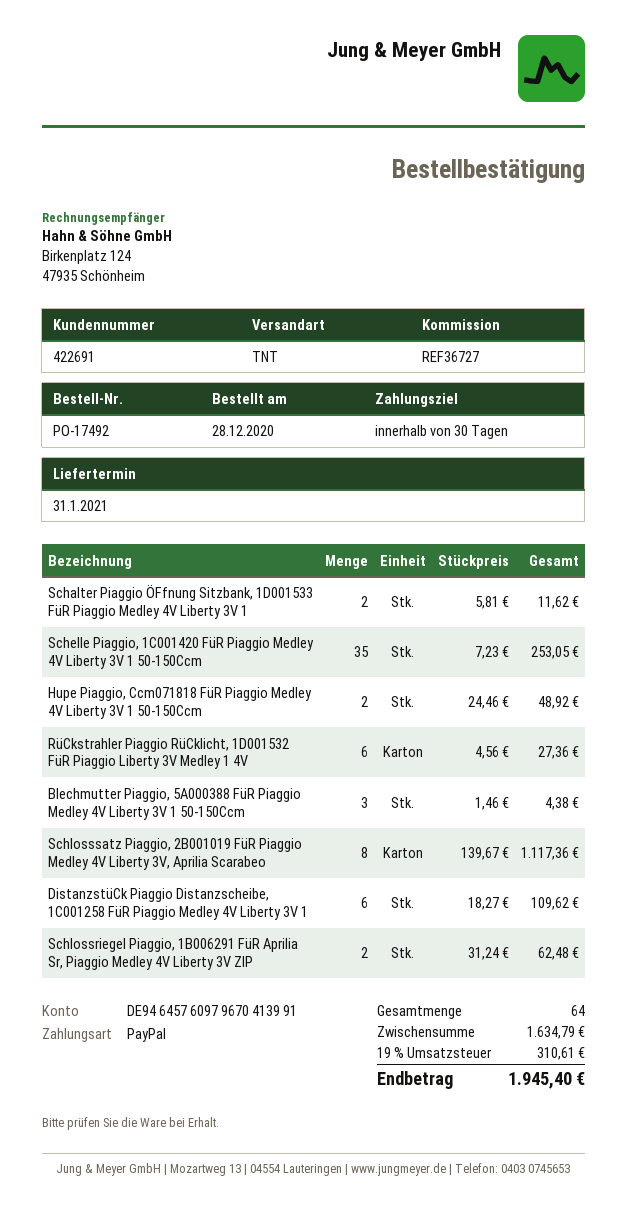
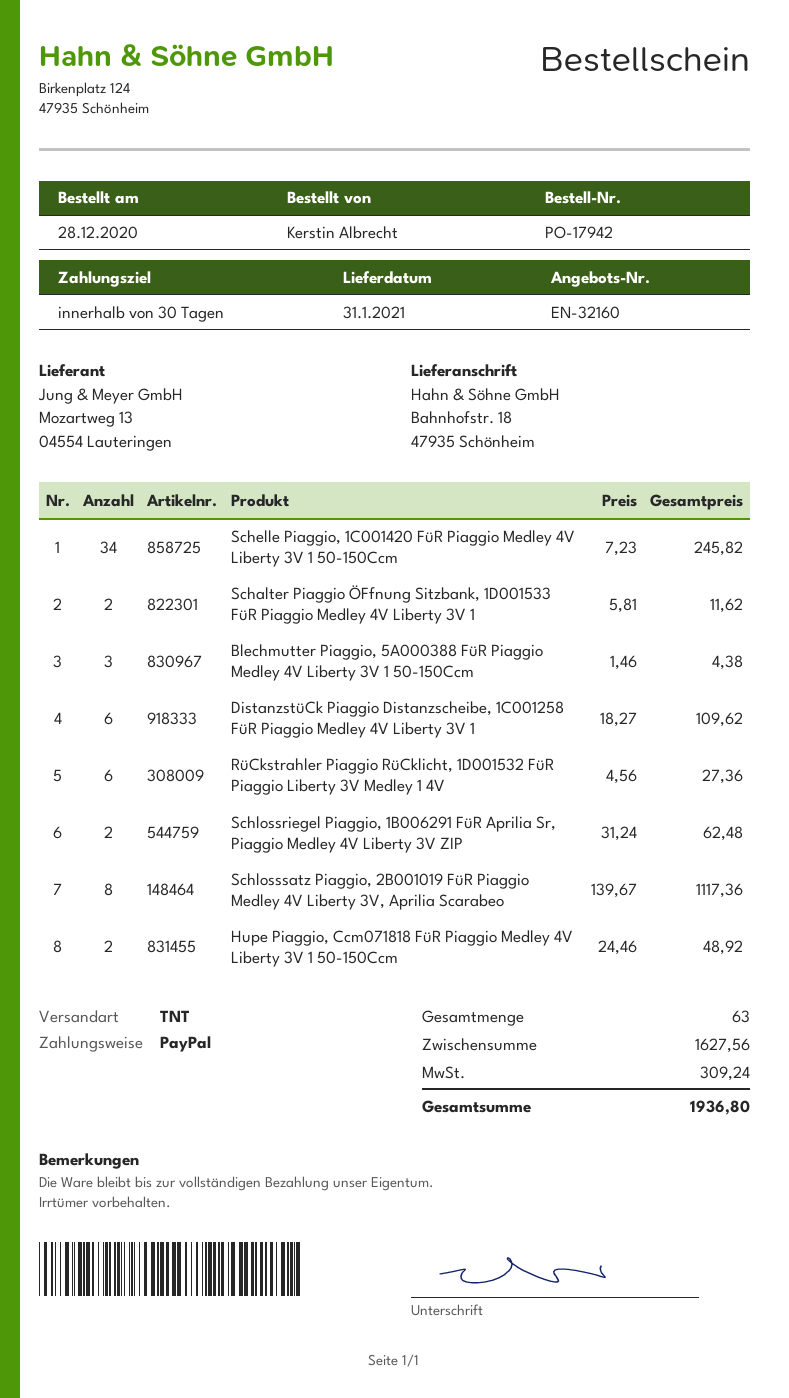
order number: PO-17492 -> PO-17942
Schelle Piaggio, 1C001420 FüR Piaggio Medley 4V Liberty 3V 1 50-150Ccm: 35 x 7.23 = 253.05 -> 34 x 7.23 = 245.82
total quantity: 64 -> 63
subtotal: 1634.79 -> 1627.56
tax: 310.61 -> 309.24
total: 1945.40 -> 1936.80

